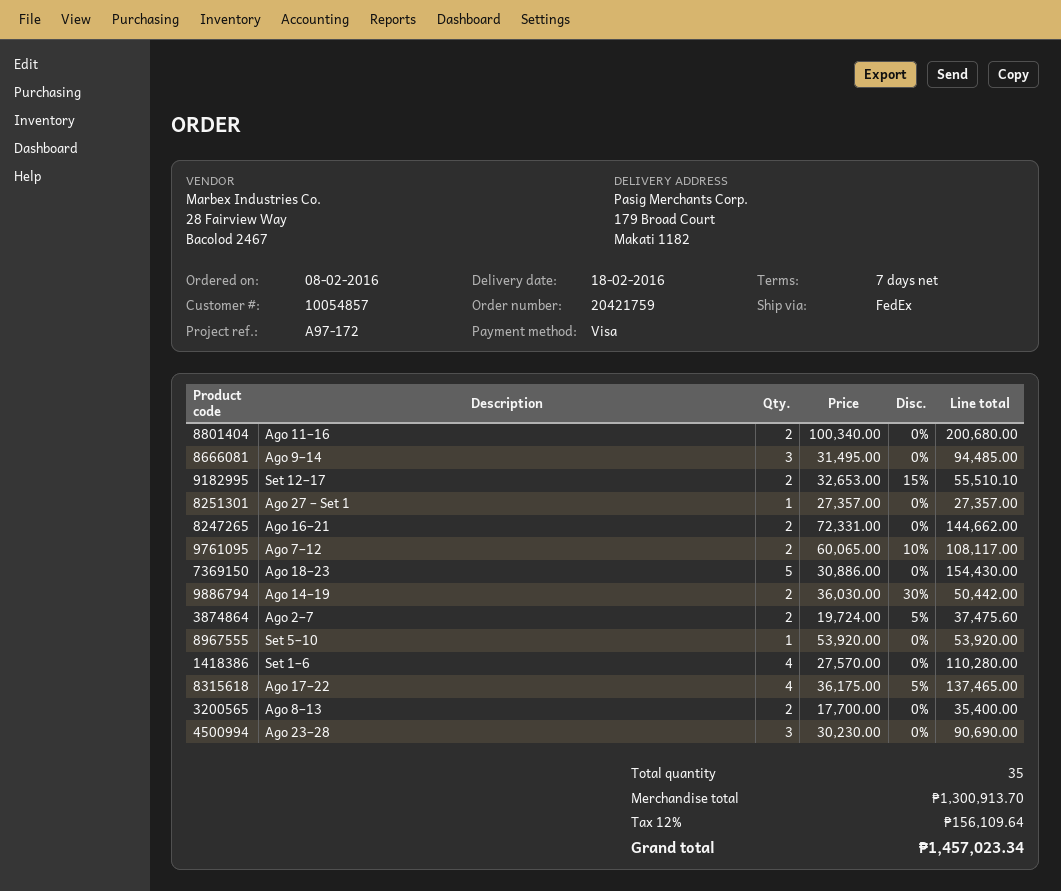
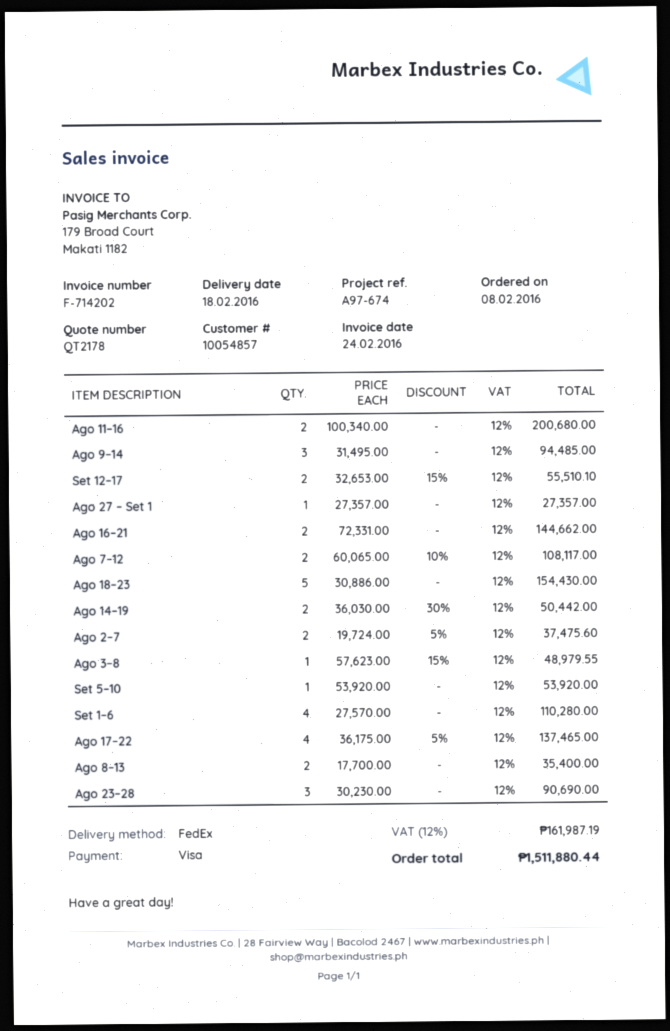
reference: A97-172 -> A97-674
Ago 3–8: none -> 1 x 57623.00 - 15% = 48979.55
tax: 12% = 156109.64 -> 12% = 161987.19
total: 1457023.34 -> 1511880.44

